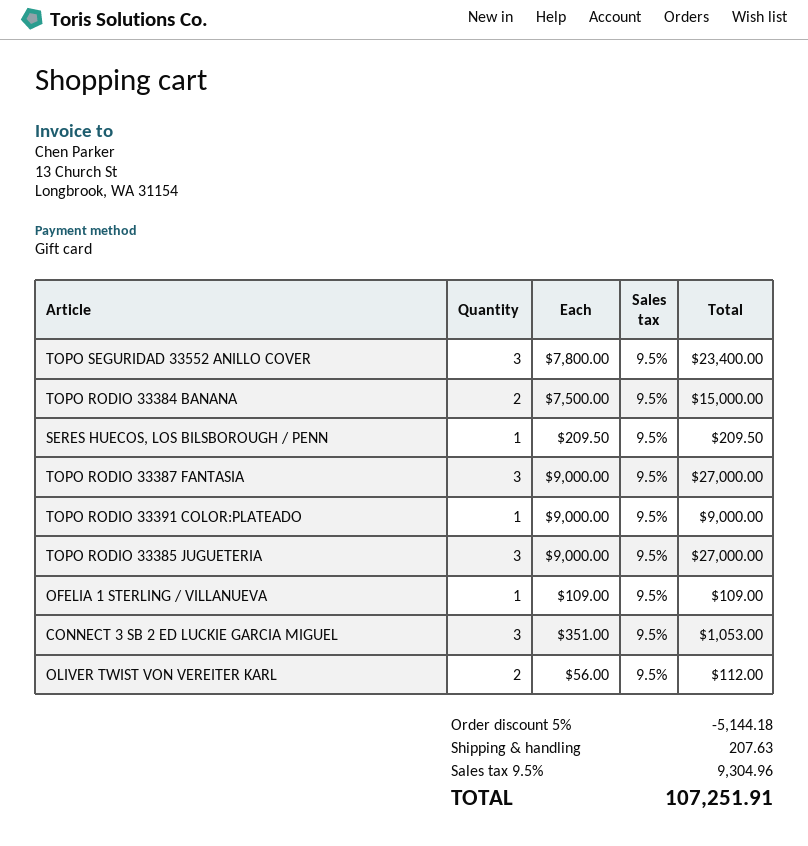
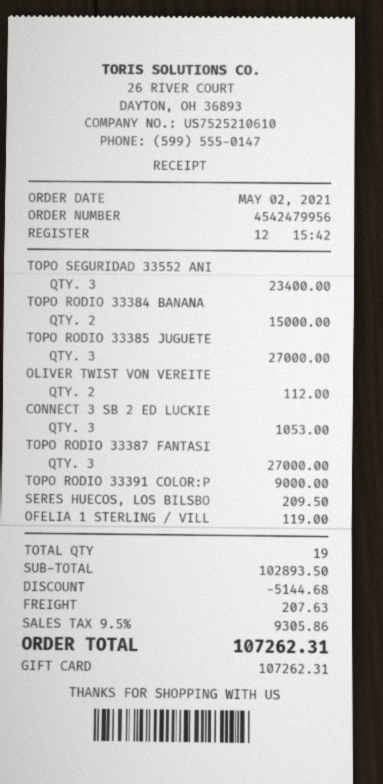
OFELIA 1 STERLING / VILLANUEVA: 1 for 109.00 -> 1 for 119.00
discount: 5144.18 -> 5144.68
tax: 9.5% = 9304.96 -> 9.5% = 9305.86
total: 107251.91 -> 107262.31

